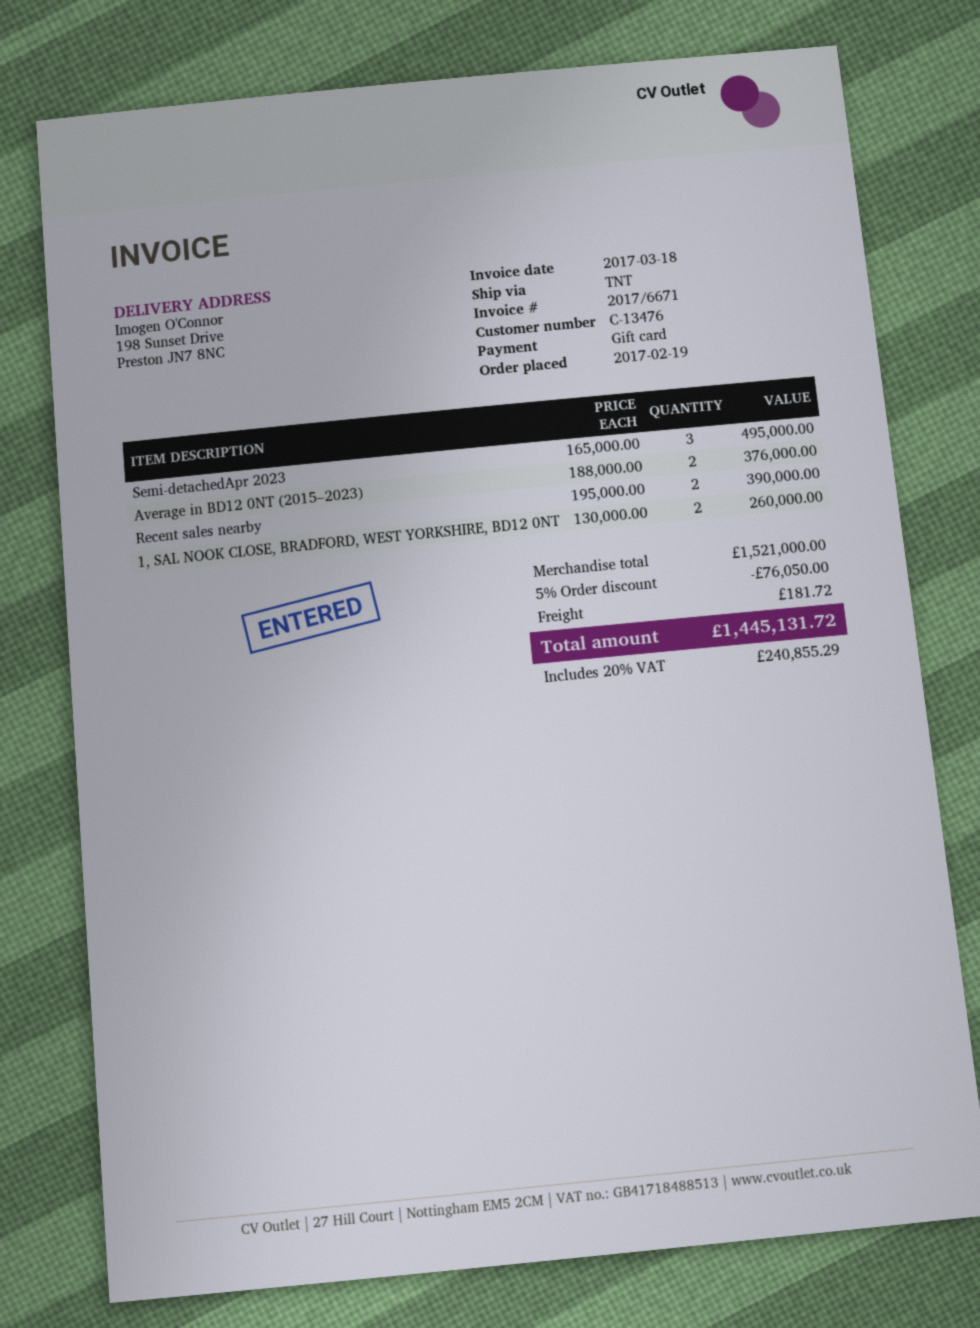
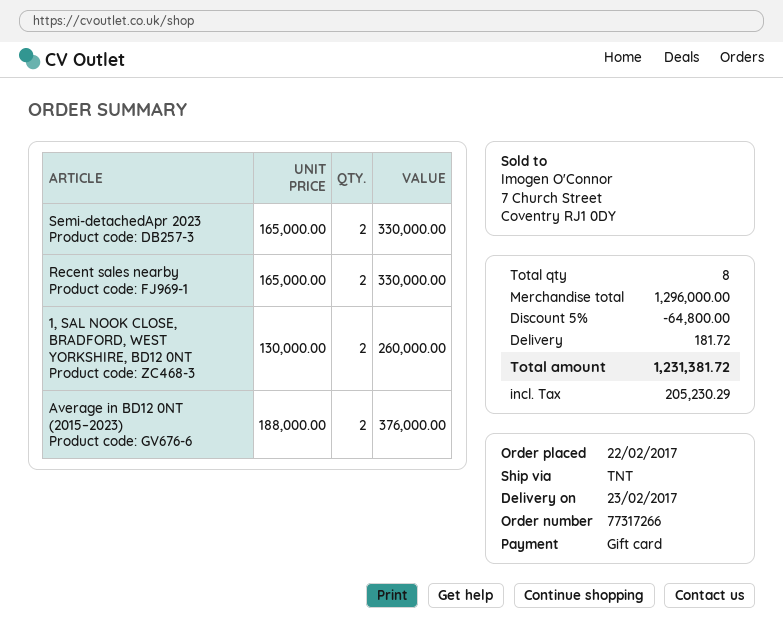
order date: 2017-02-19 -> 2017-02-22
Semi-detachedApr 2023: 3 x 165000.00 = 495000.00 -> 2 x 165000.00 = 330000.00
Recent sales nearby: 2 x 195000.00 = 390000.00 -> 2 x 165000.00 = 330000.00
subtotal: 1521000.00 -> 1296000.00
discount: 5% = 76050.00 -> 5% = 64800.00
tax: 240855.29 -> 205230.29
total: 1445131.72 -> 1231381.72

